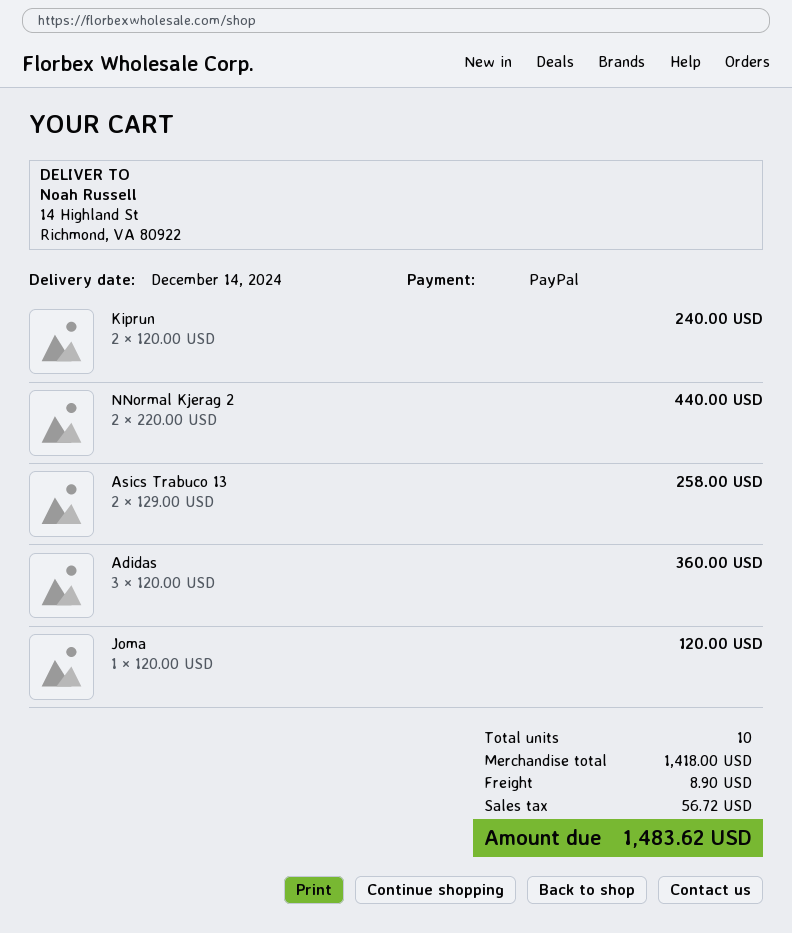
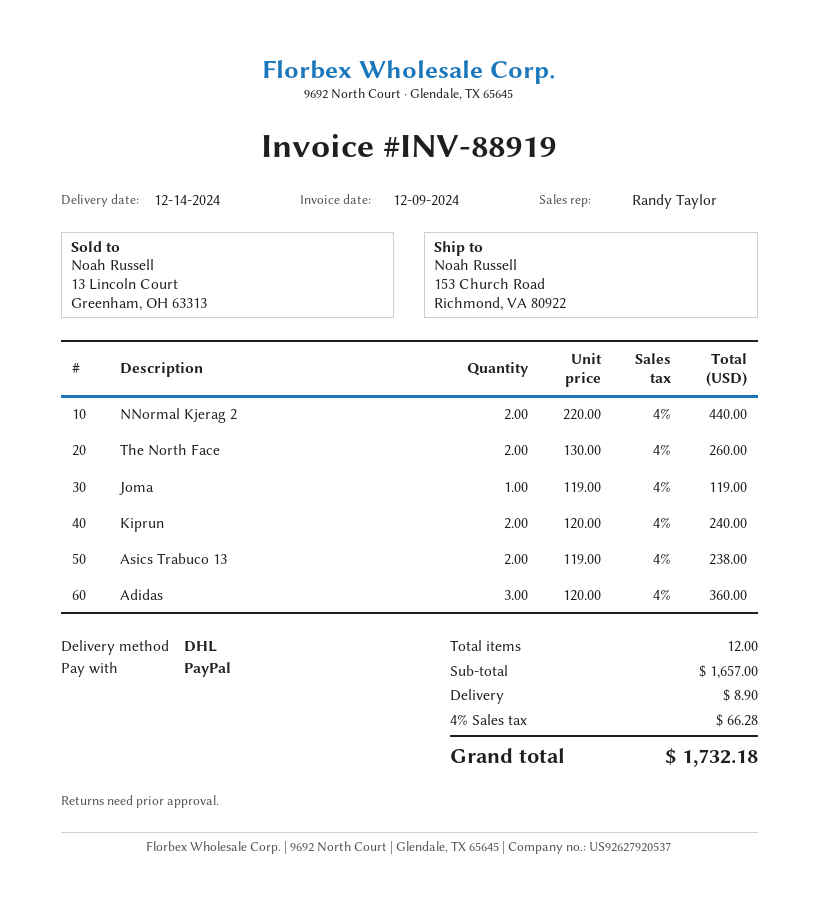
ship to: 14 Highland St, Richmond, VA 80922 -> 153 Church Road, Richmond, VA 80922
Asics Trabuco 13: 2 x 129.00 = 258.00 -> 2 x 119.00 = 238.00
Joma: 1 x 120.00 = 120.00 -> 1 x 119.00 = 119.00
The North Face: none -> 2 x 130.00 = 260.00
total quantity: 10 -> 12
subtotal: 1418.00 -> 1657.00
tax: 56.72 -> 66.28
total: 1483.62 -> 1732.18

